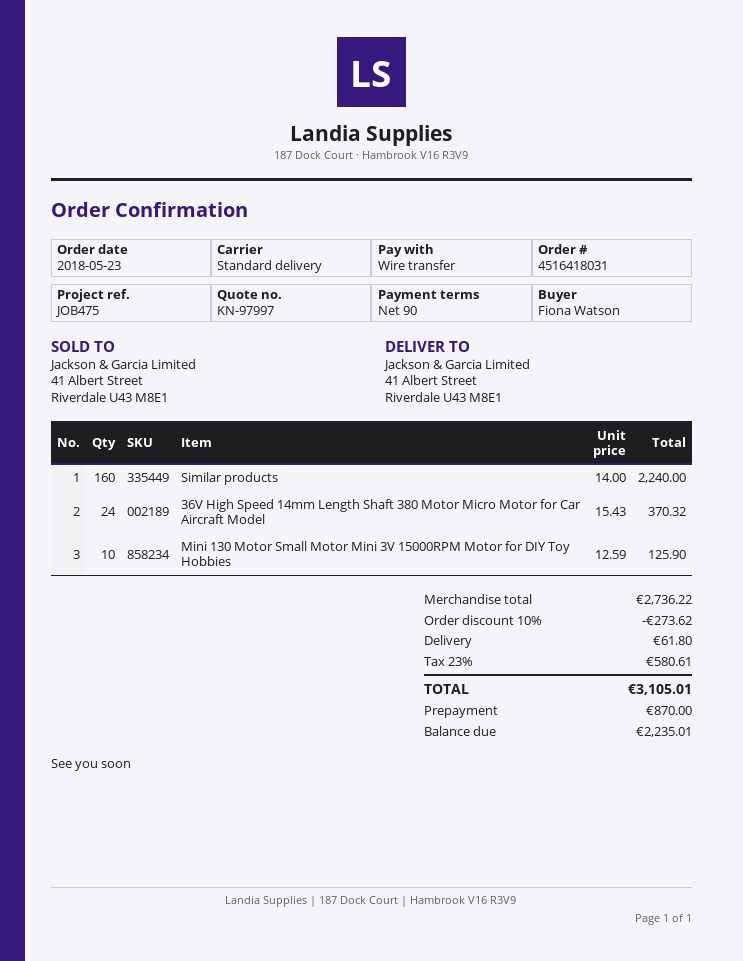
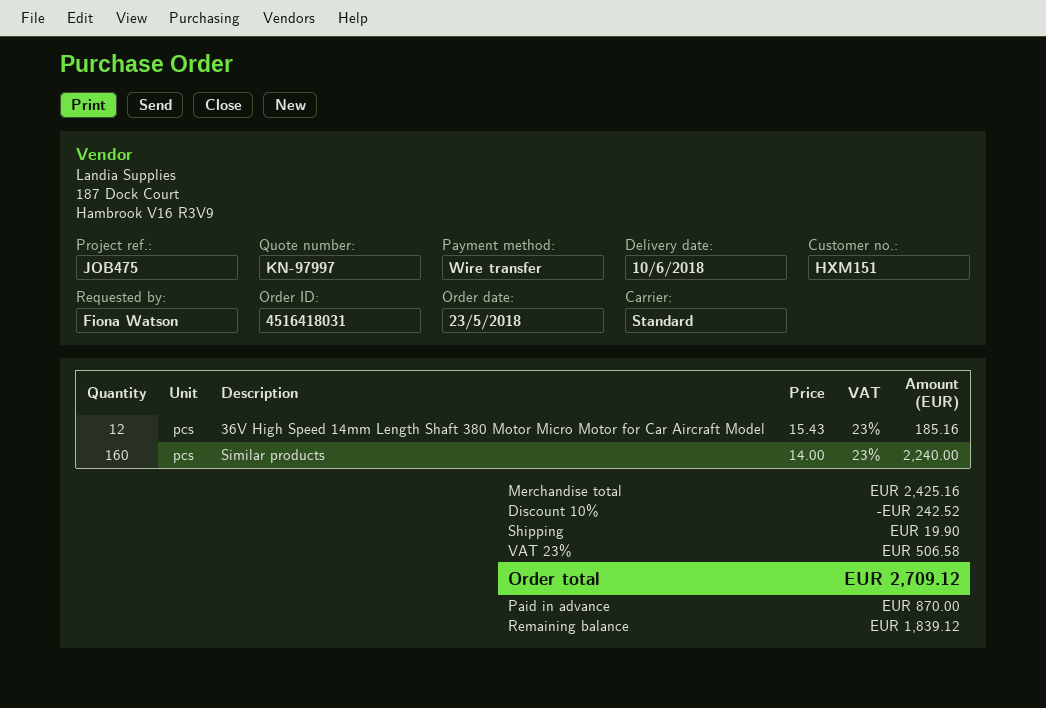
36V High Speed 14mm Length Shaft 380 Motor Micro Motor for Car Aircraft Model: 24 x 15.43 = 370.32 -> 12 x 15.43 = 185.16
Mini 130 Motor Small Motor Mini 3V 15000RPM Motor for DIY Toy Hobbies: 10 x 12.59 = 125.90 -> none
subtotal: 2736.22 -> 2425.16
discount: 10% = 273.62 -> 10% = 242.52
shipping: 61.80 -> 19.90
tax: 23% = 580.61 -> 23% = 506.58
total: 3105.01 -> 2709.12
balance: 2235.01 -> 1839.12

